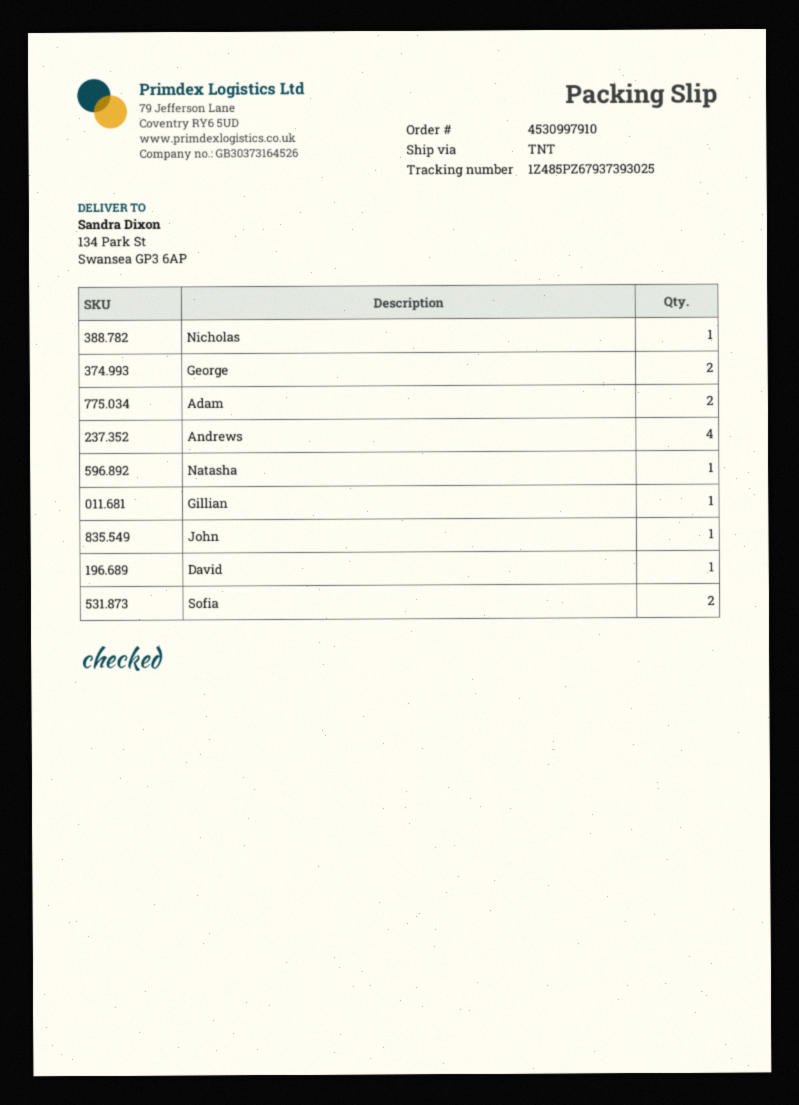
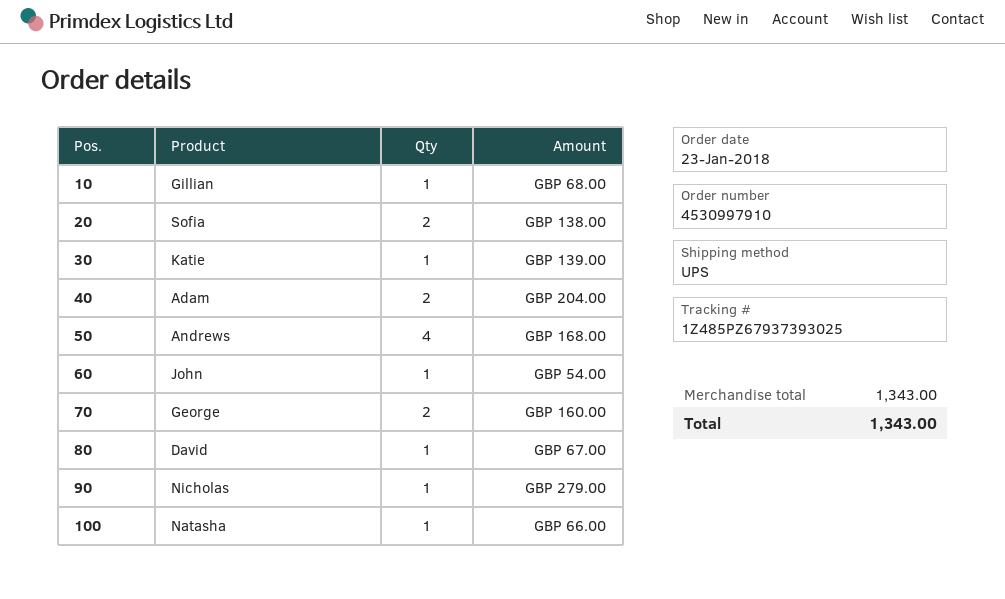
shipping method: TNT -> UPS
Katie: none -> 1

